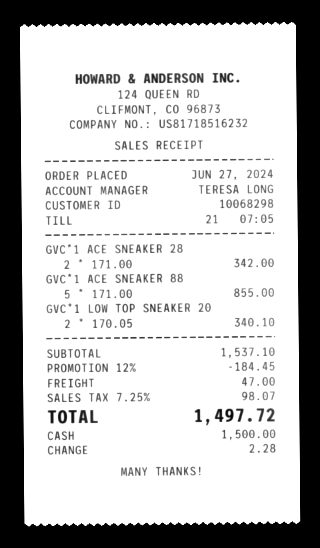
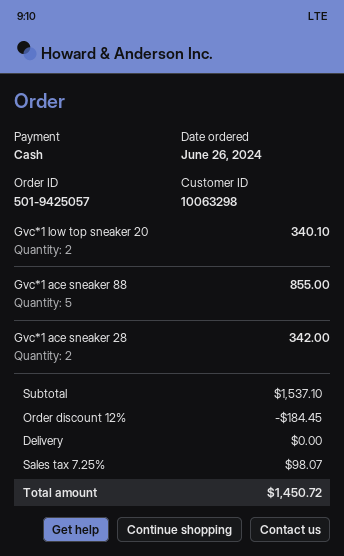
order date: 2024-06-27 -> 2024-06-26
customer number: 10068298 -> 10063298
shipping: 47.00 -> 0.00
total: 1497.72 -> 1450.72

